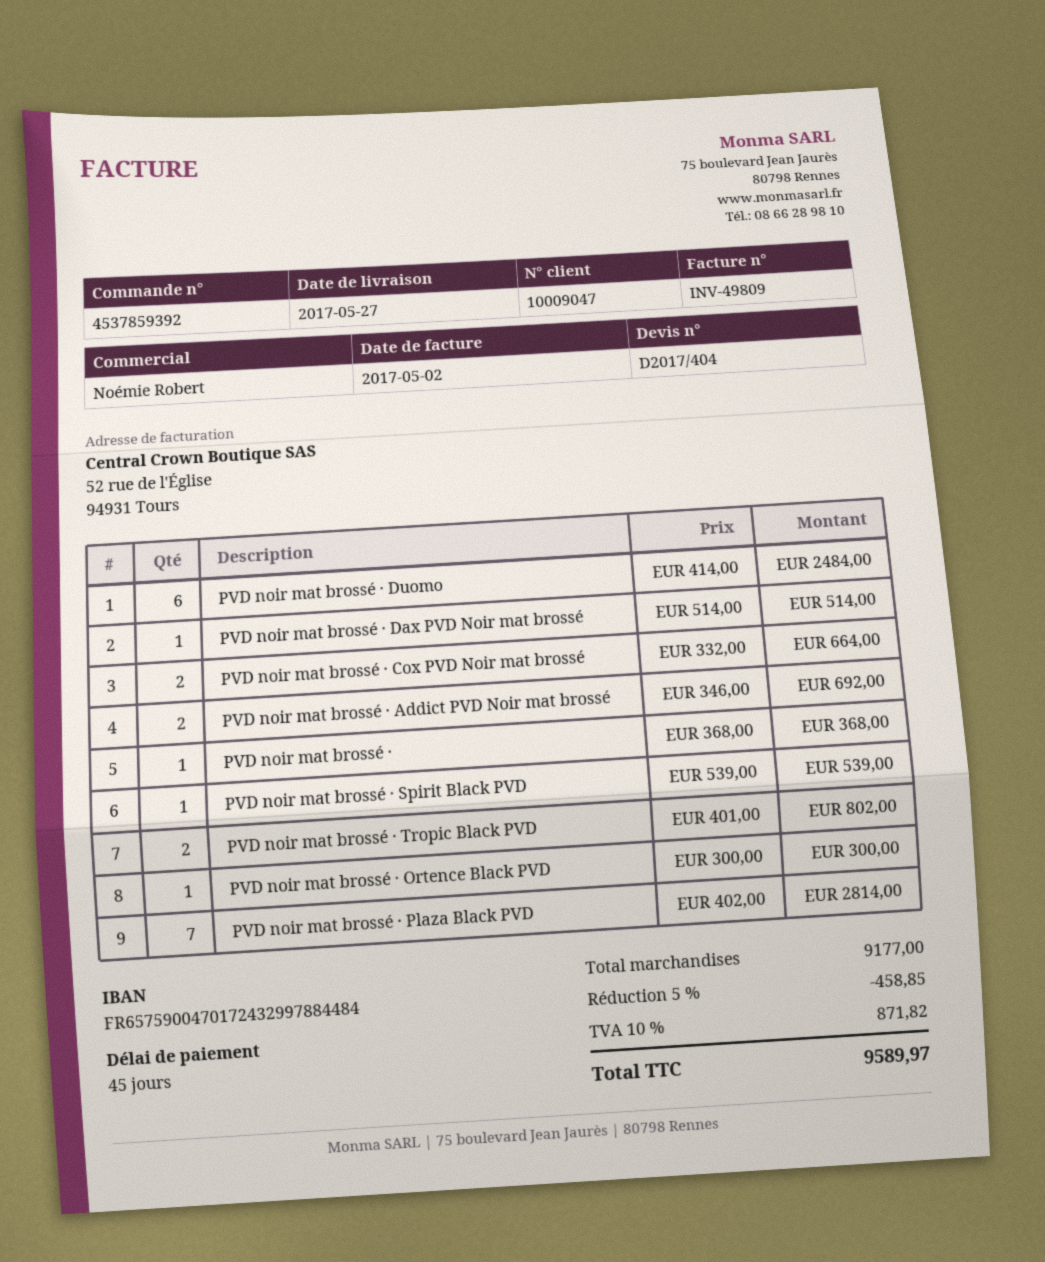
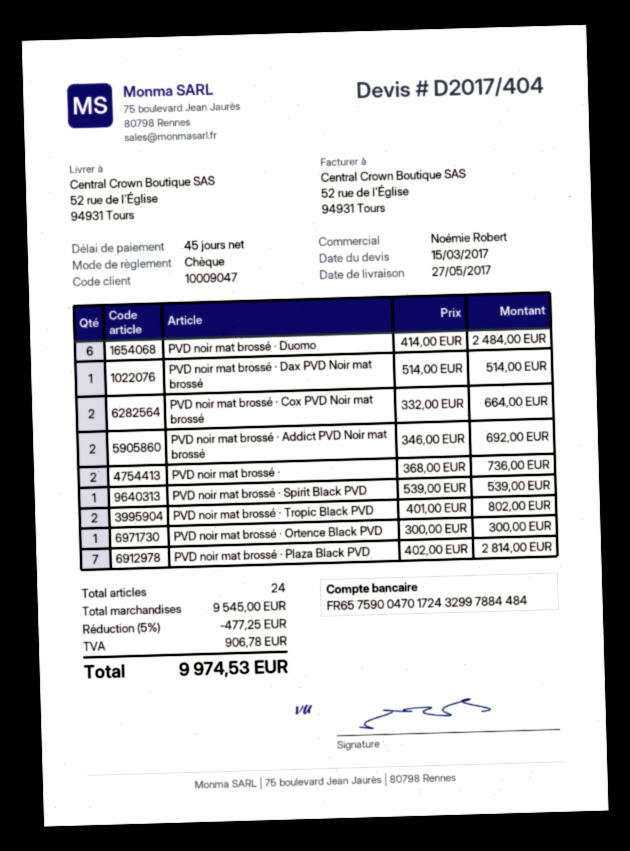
PVD noir mat brossé ·: 1 x 368.00 = 368.00 -> 2 x 368.00 = 736.00
subtotal: 9177.00 -> 9545.00
discount: 5% = 458.85 -> 5% = 477.25
tax: 871.82 -> 906.78
total: 9589.97 -> 9974.53

